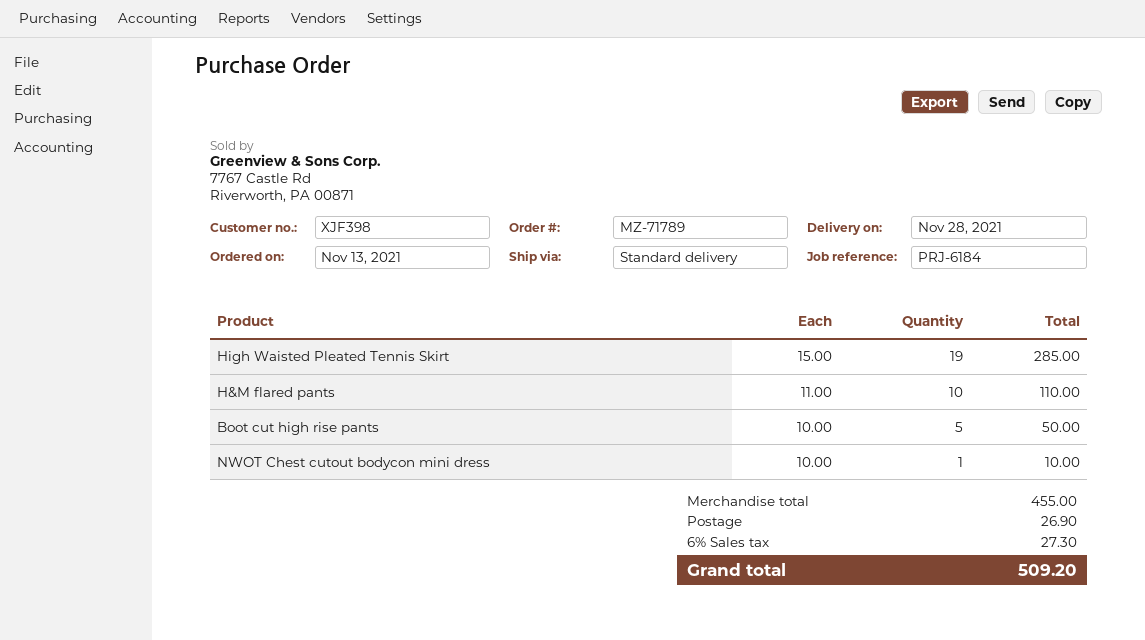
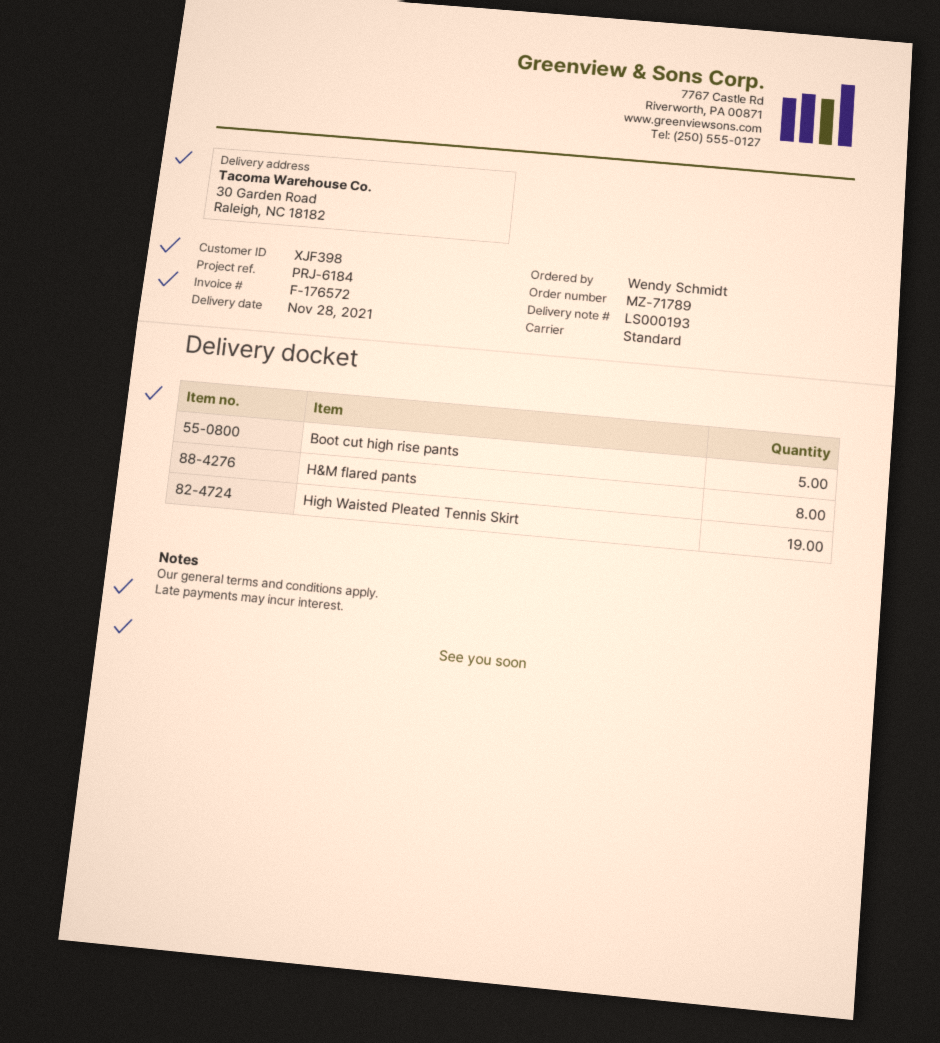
H&M flared pants: 10 -> 8
NWOT Chest cutout bodycon mini dress: 1 -> none

